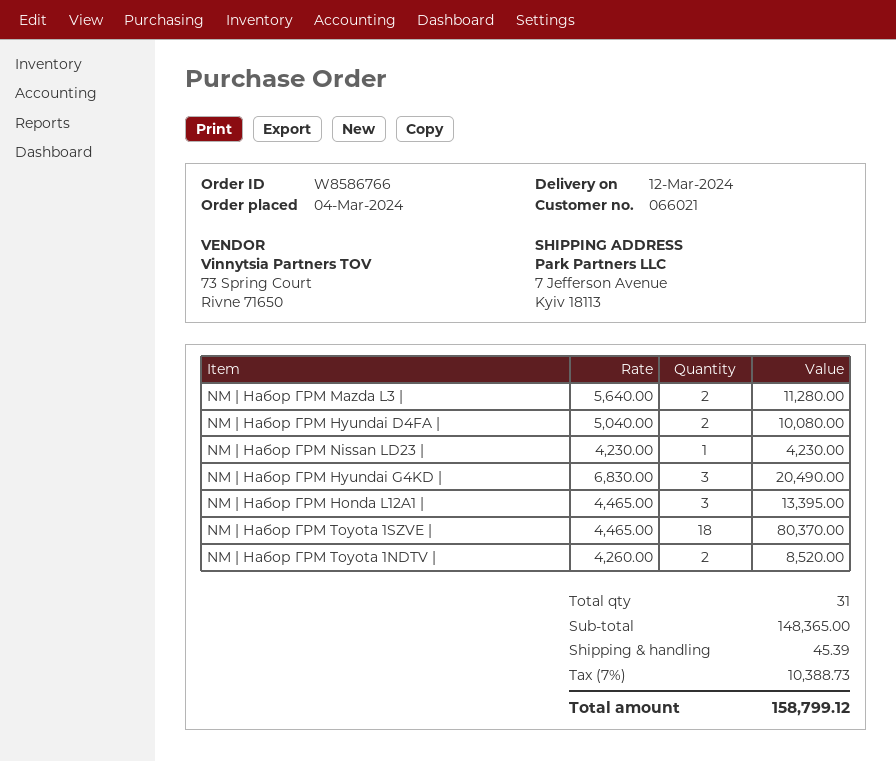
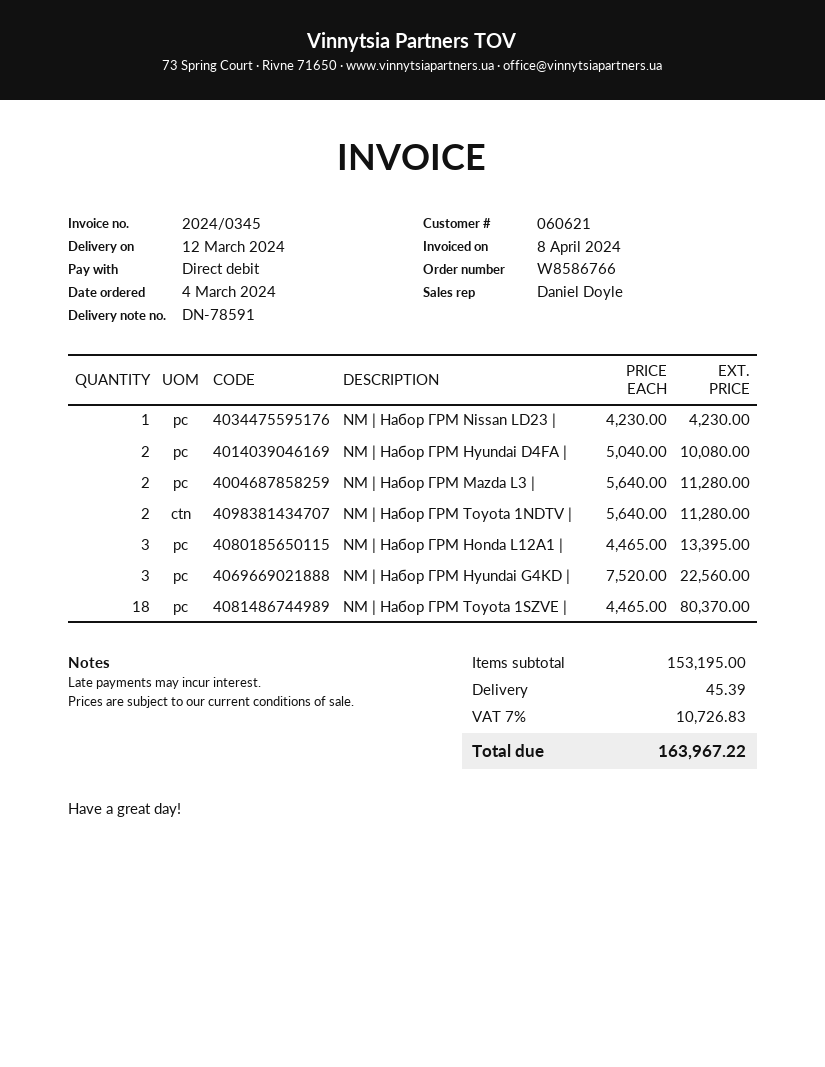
customer number: 066021 -> 060621
NM | Набор ГРМ Hyundai G4KD |: 3 x 6830.00 = 20490.00 -> 3 x 7520.00 = 22560.00
NM | Набор ГРМ Toyota 1NDTV |: 2 x 4260.00 = 8520.00 -> 2 x 5640.00 = 11280.00
subtotal: 148365.00 -> 153195.00
tax: 7% = 10388.73 -> 7% = 10726.83
total: 158799.12 -> 163967.22

